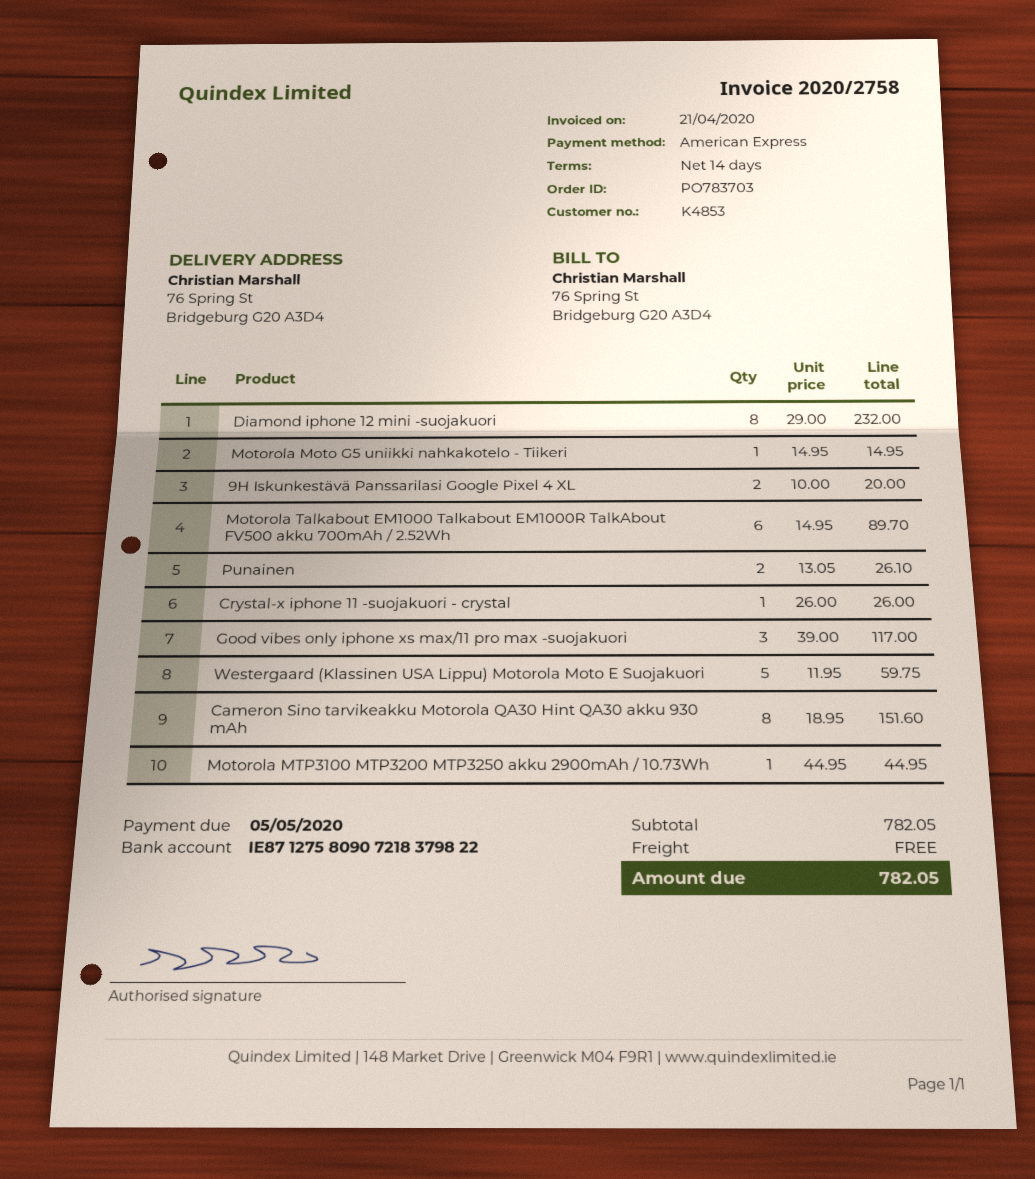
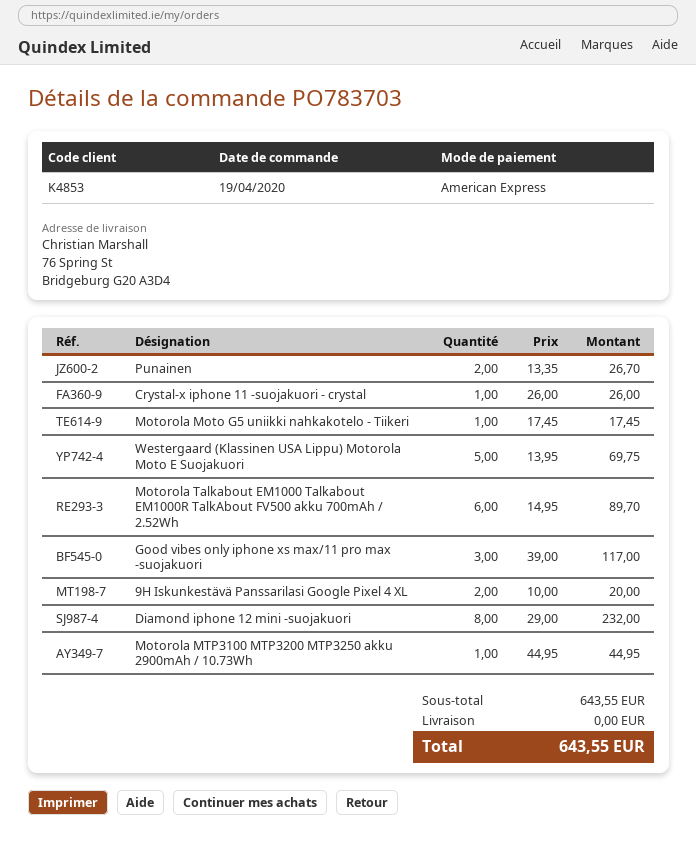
Motorola Moto G5 uniikki nahkakotelo - Tiikeri: 1 x 14.95 = 14.95 -> 1 x 17.45 = 17.45
Punainen: 2 x 13.05 = 26.10 -> 2 x 13.35 = 26.70
Westergaard (Klassinen USA Lippu) Motorola Moto E Suojakuori: 5 x 11.95 = 59.75 -> 5 x 13.95 = 69.75
Cameron Sino tarvikeakku Motorola QA30 Hint QA30 akku 930 mAh: 8 x 18.95 = 151.60 -> none
subtotal: 782.05 -> 643.55
total: 782.05 -> 643.55

